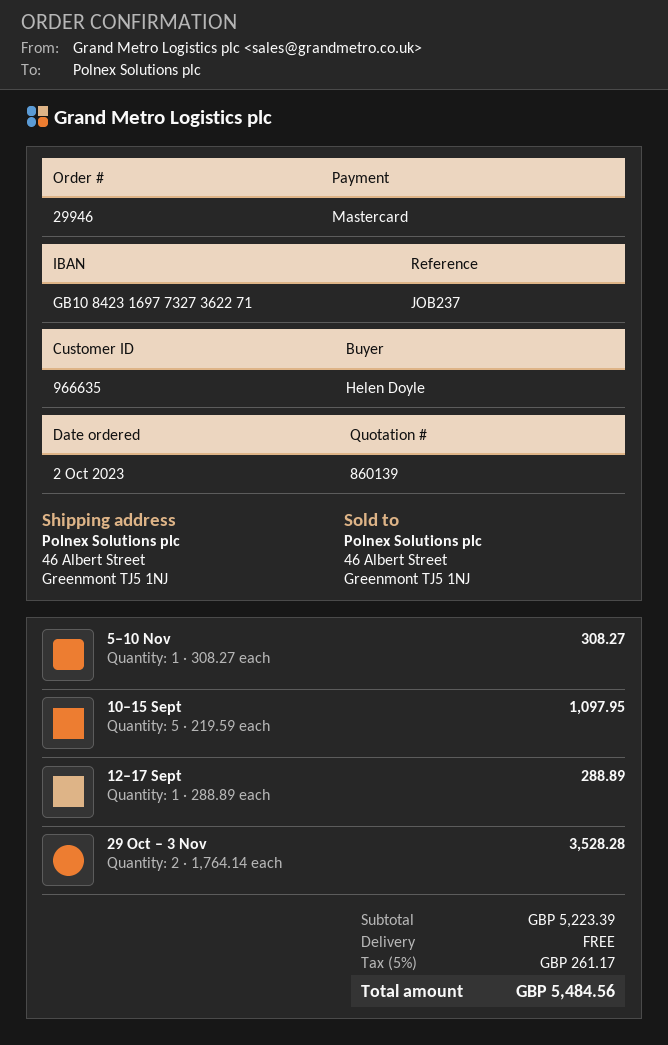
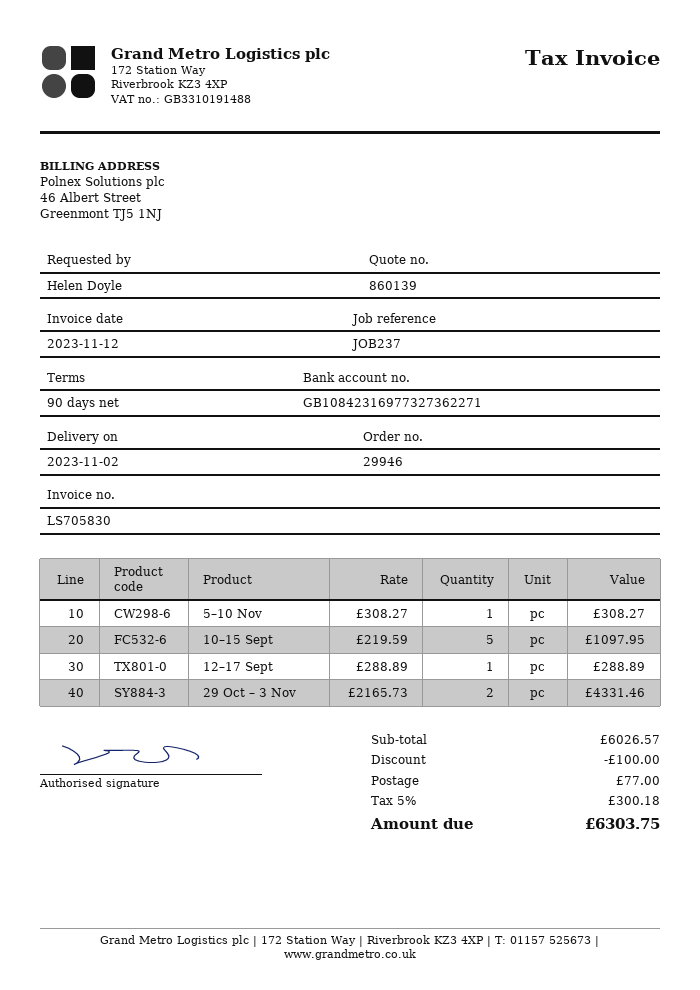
29 Oct – 3 Nov: 2 x 1764.14 = 3528.28 -> 2 x 2165.73 = 4331.46
subtotal: 5223.39 -> 6026.57
discount: none -> 100.00
shipping: 0.00 -> 77.00
tax: 5% = 261.17 -> 5% = 300.18
total: 5484.56 -> 6303.75

